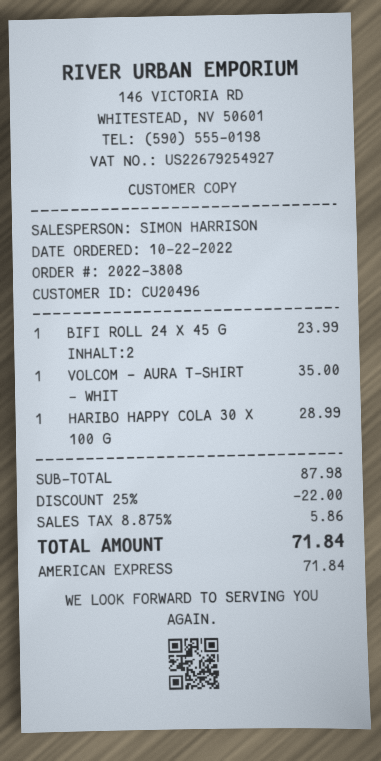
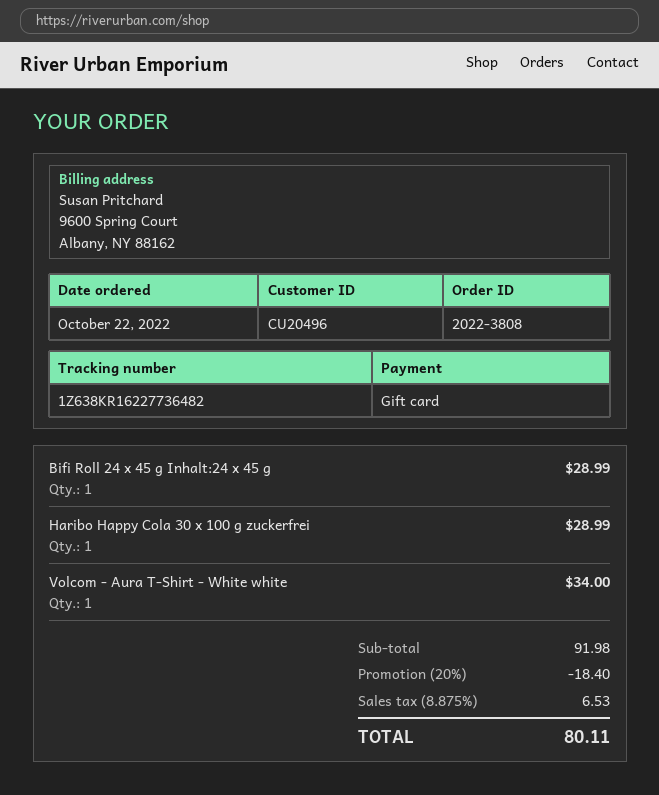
payment method: American Express -> gift card
BIFI ROLL 24 X 45 G INHALT:2: 1 for 23.99 -> 1 for 28.99
VOLCOM - AURA T-SHIRT - WHIT: 1 for 35.00 -> 1 for 34.00
subtotal: 87.98 -> 91.98
discount: 25% = 22.00 -> 20% = 18.40
tax: 8.875% = 5.86 -> 8.875% = 6.53
total: 71.84 -> 80.11

